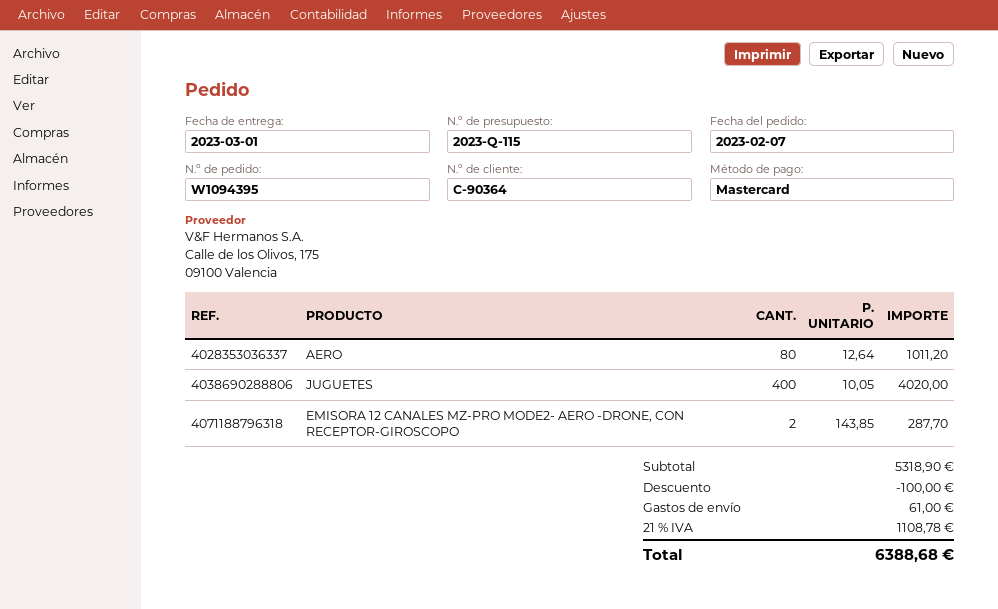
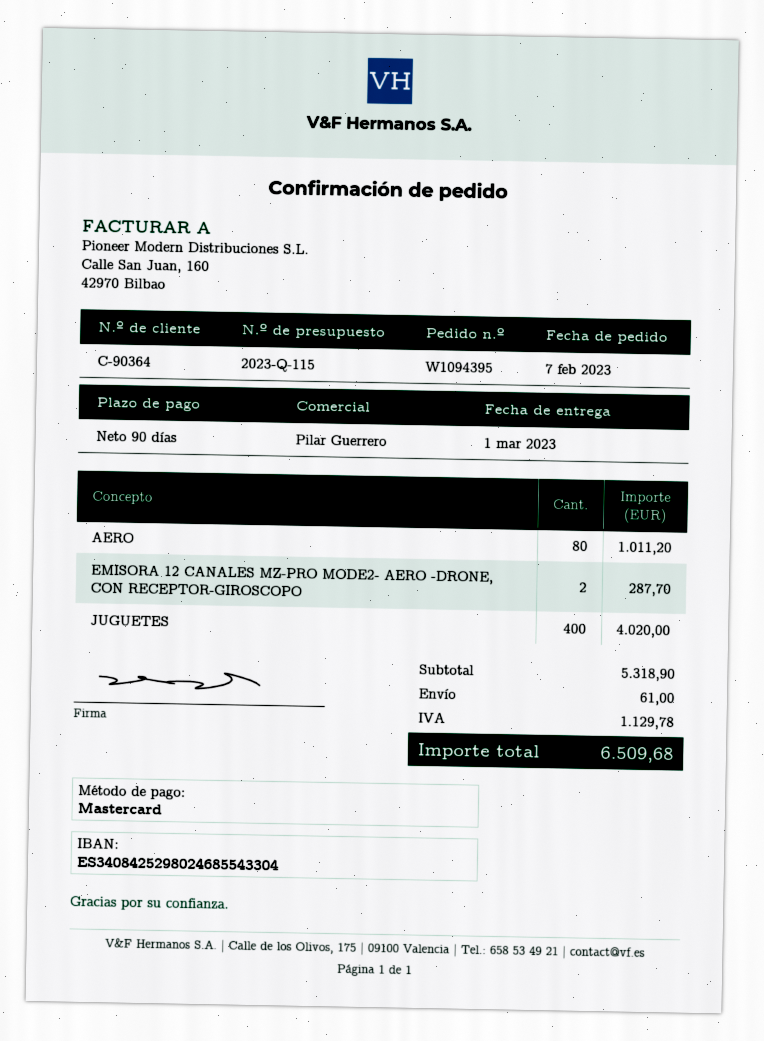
discount: 100.00 -> none
tax: 1108.78 -> 1129.78
total: 6388.68 -> 6509.68

